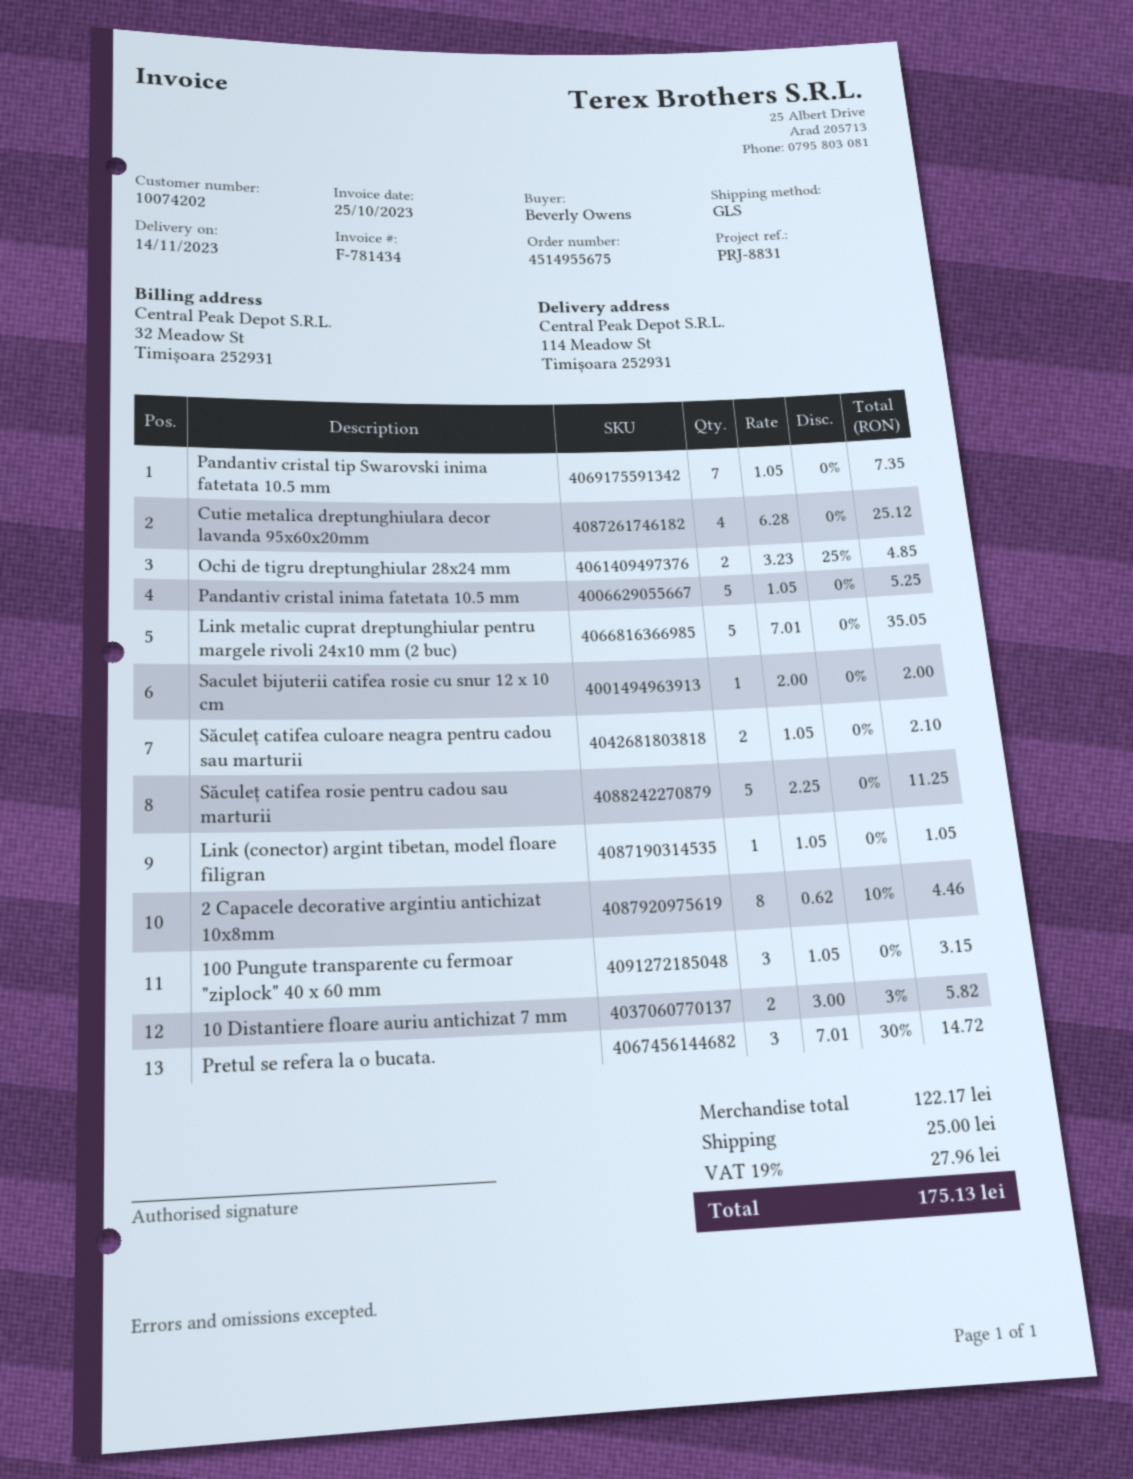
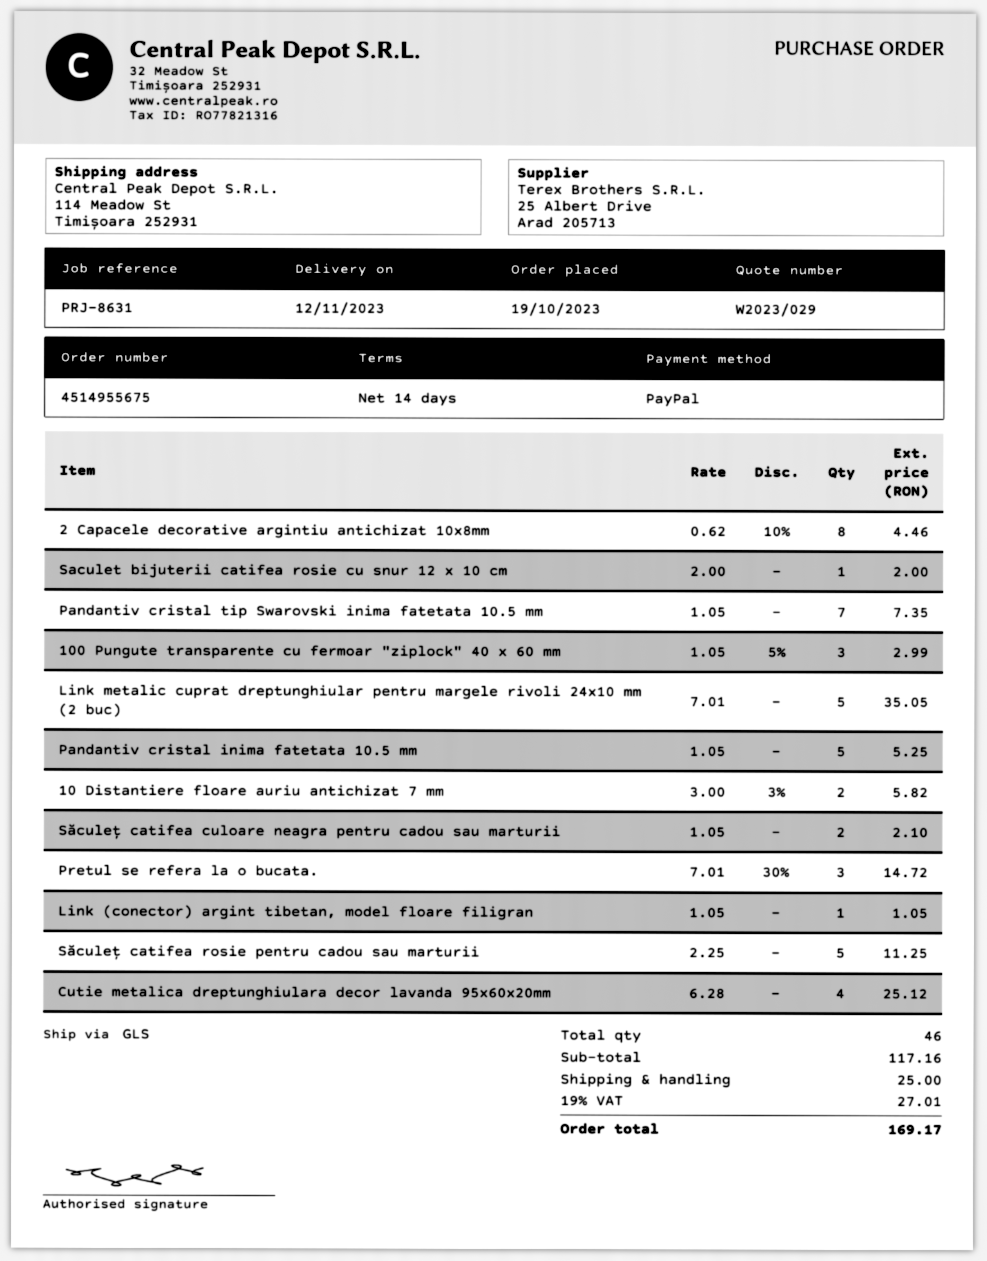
delivery date: 2023-11-14 -> 2023-11-12
reference: PRJ-8831 -> PRJ-8631
Ochi de tigru dreptunghiular 28x24 mm: 2 x 3.23 - 25% = 4.85 -> none
100 Pungute transparente cu fermoar "ziplock" 40 x 60 mm: 3 x 1.05 = 3.15 -> 3 x 1.05 - 5% = 2.99
subtotal: 122.17 -> 117.16
tax: 19% = 27.96 -> 19% = 27.01
total: 175.13 -> 169.17

